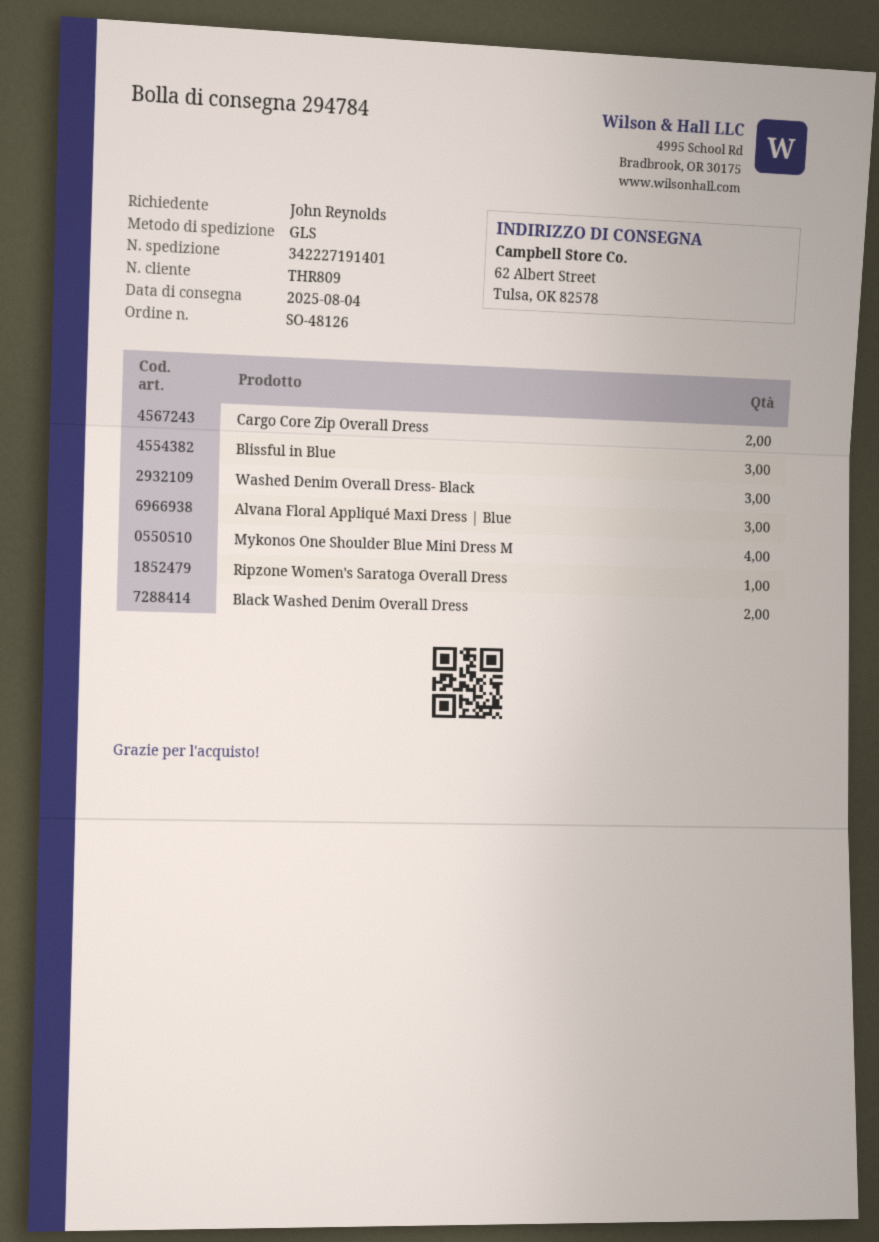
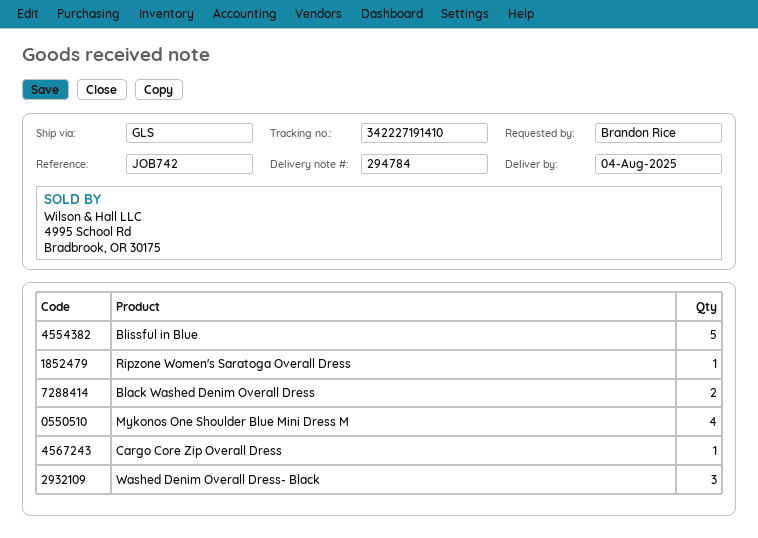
ordered by: John Reynolds -> Brandon Rice
tracking number: 342227191401 -> 342227191410
Cargo Core Zip Overall Dress: 2 -> 1
Blissful in Blue: 3 -> 5
Alvana Floral Appliqué Maxi Dress | Blue: 3 -> none

